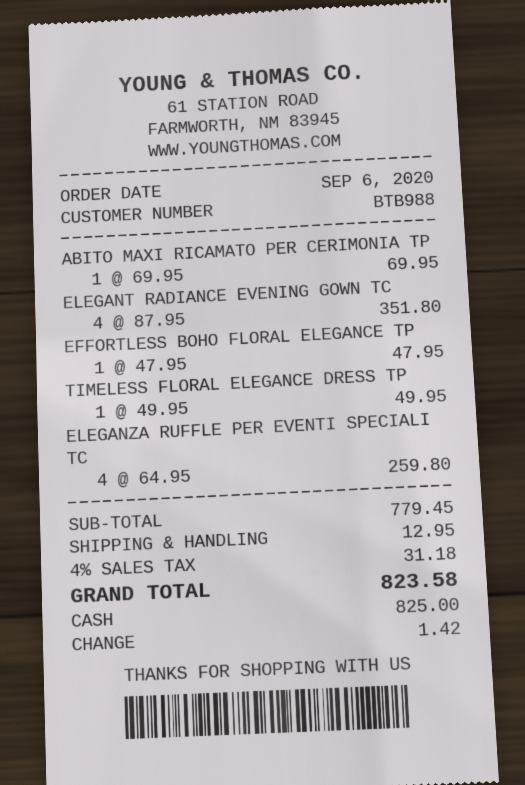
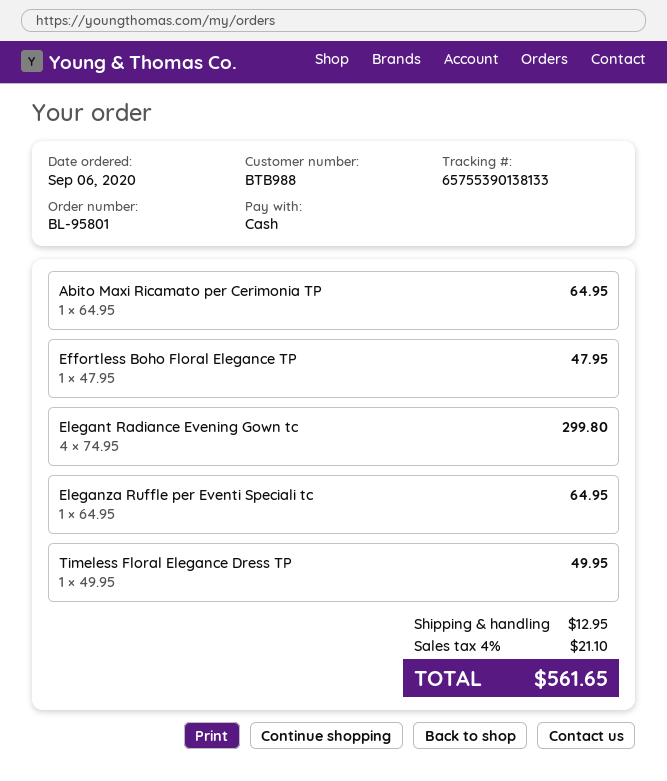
ABITO MAXI RICAMATO PER CERIMONIA TP: 1 x 69.95 = 69.95 -> 1 x 64.95 = 64.95
ELEGANT RADIANCE EVENING GOWN TC: 4 x 87.95 = 351.80 -> 4 x 74.95 = 299.80
ELEGANZA RUFFLE PER EVENTI SPECIALI TC: 4 x 64.95 = 259.80 -> 1 x 64.95 = 64.95
tax: 4% = 31.18 -> 4% = 21.10
total: 823.58 -> 561.65

